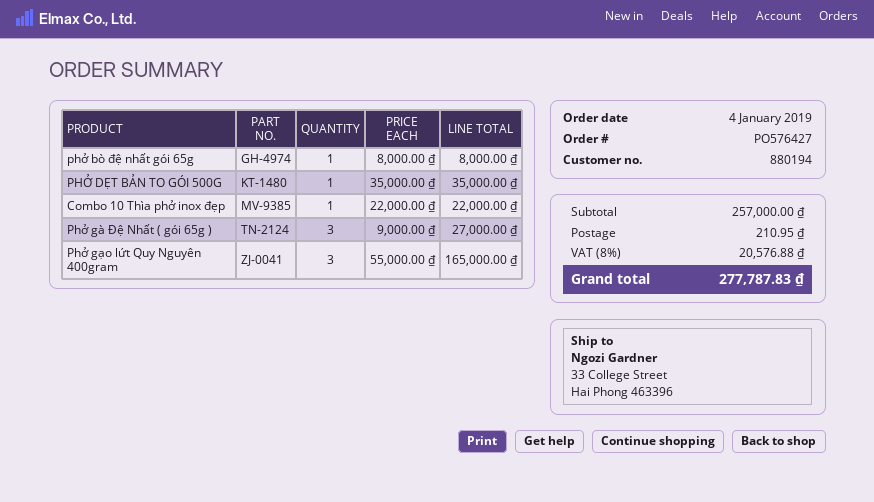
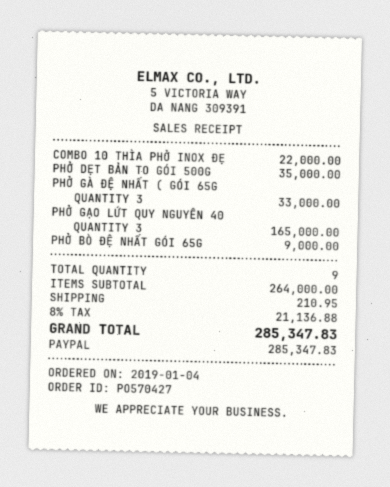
order number: PO576427 -> PO570427
phở bò đệ nhất gói 65g: 1 for 8000.00 -> 1 for 9000.00
Phở gà Đệ Nhất ( gói 65g ): 3 for 27000.00 -> 3 for 33000.00
subtotal: 257000.00 -> 264000.00
tax: 8% = 20576.88 -> 8% = 21136.88
total: 277787.83 -> 285347.83

